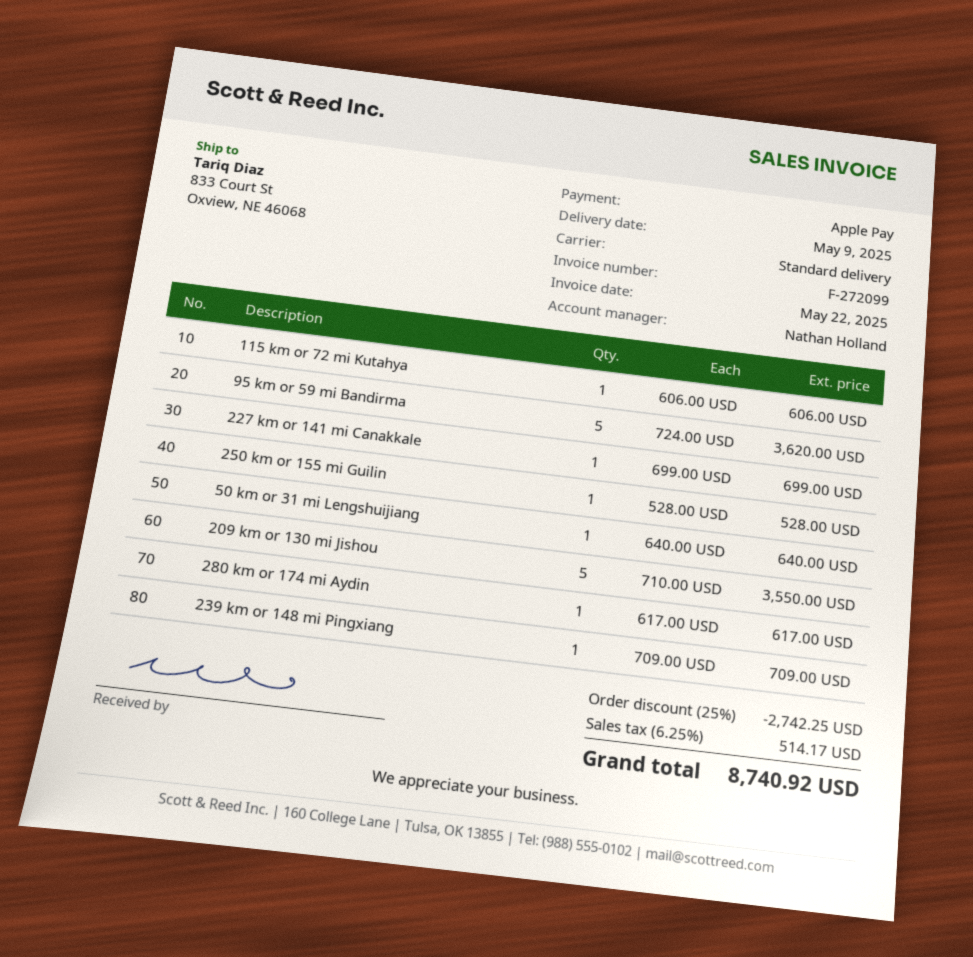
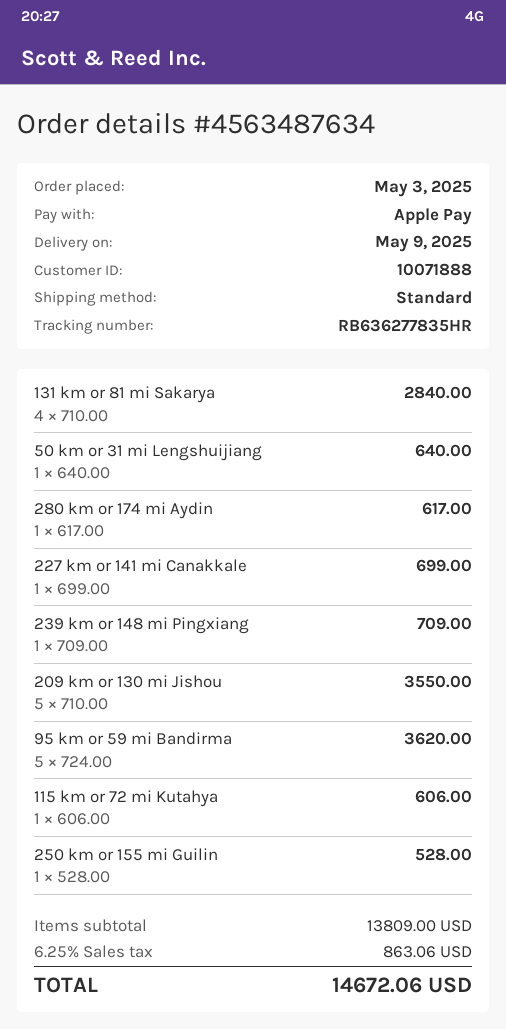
131 km or 81 mi Sakarya: none -> 4 x 710.00 = 2840.00
discount: 25% = 2742.25 -> none
tax: 6.25% = 514.17 -> 6.25% = 863.06
total: 8740.92 -> 14672.06

